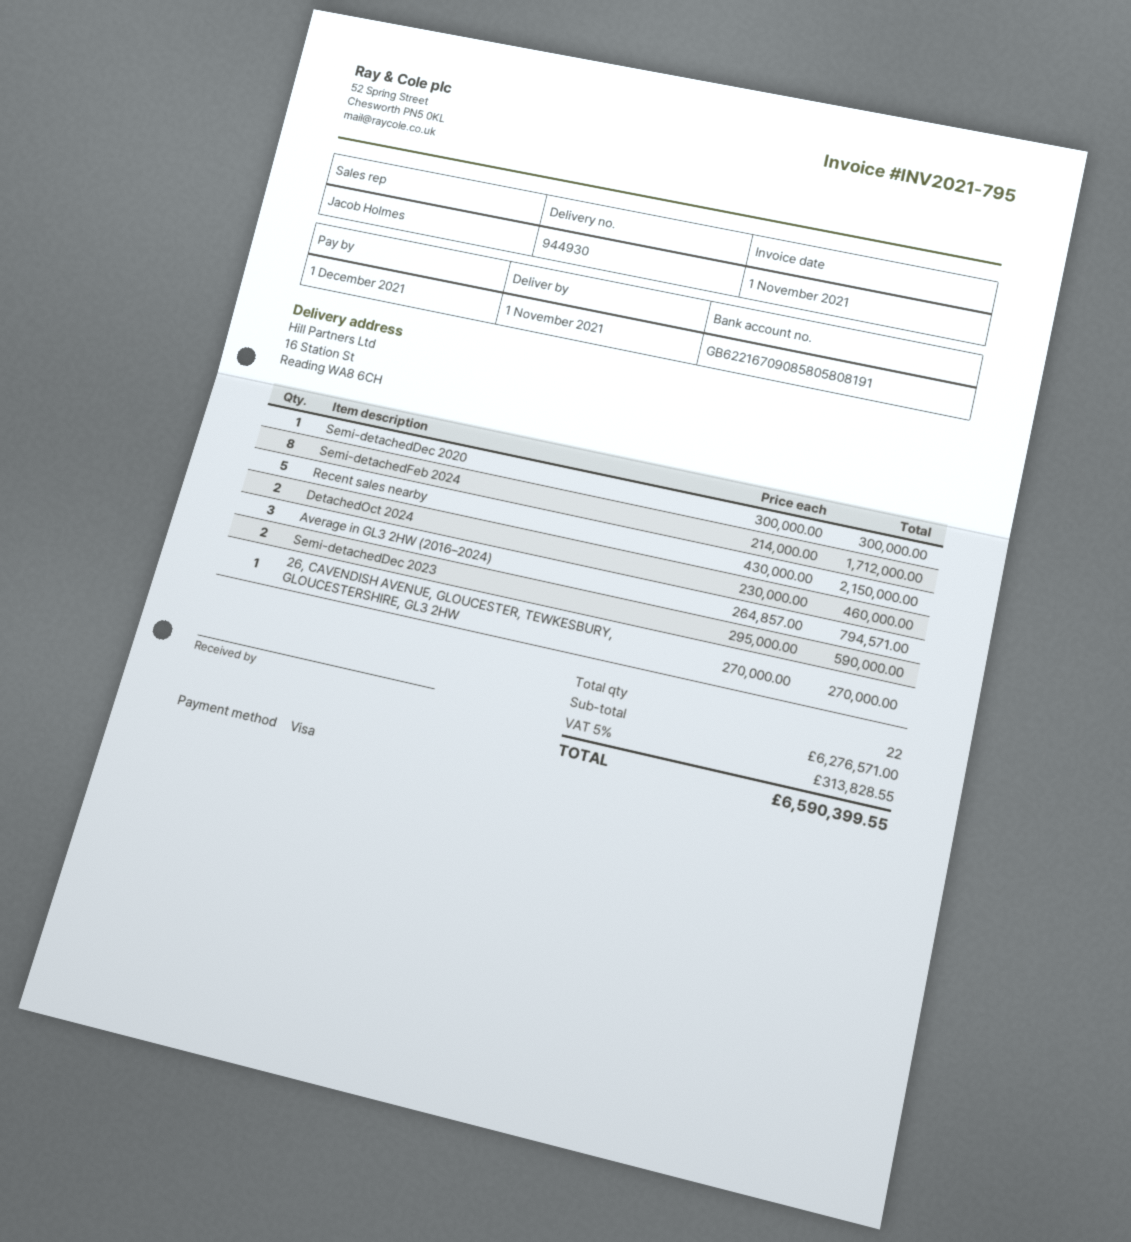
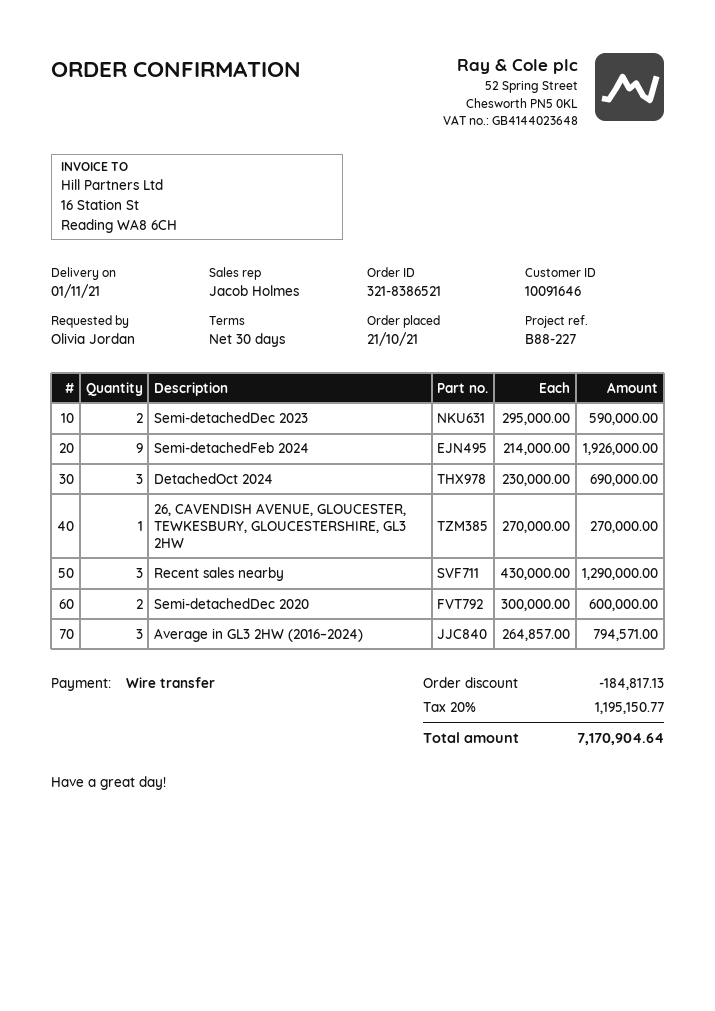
payment method: Visa -> bank transfer
Semi-detachedDec 2020: 1 x 300000.00 = 300000.00 -> 2 x 300000.00 = 600000.00
Semi-detachedFeb 2024: 8 x 214000.00 = 1712000.00 -> 9 x 214000.00 = 1926000.00
Recent sales nearby: 5 x 430000.00 = 2150000.00 -> 3 x 430000.00 = 1290000.00
DetachedOct 2024: 2 x 230000.00 = 460000.00 -> 3 x 230000.00 = 690000.00
discount: none -> 184817.13
tax: 5% = 313828.55 -> 20% = 1195150.77
total: 6590399.55 -> 7170904.64

